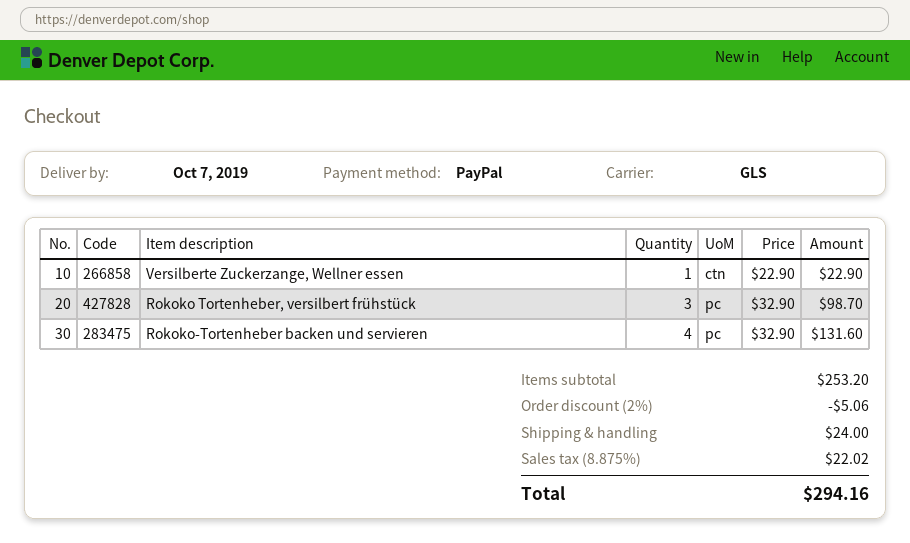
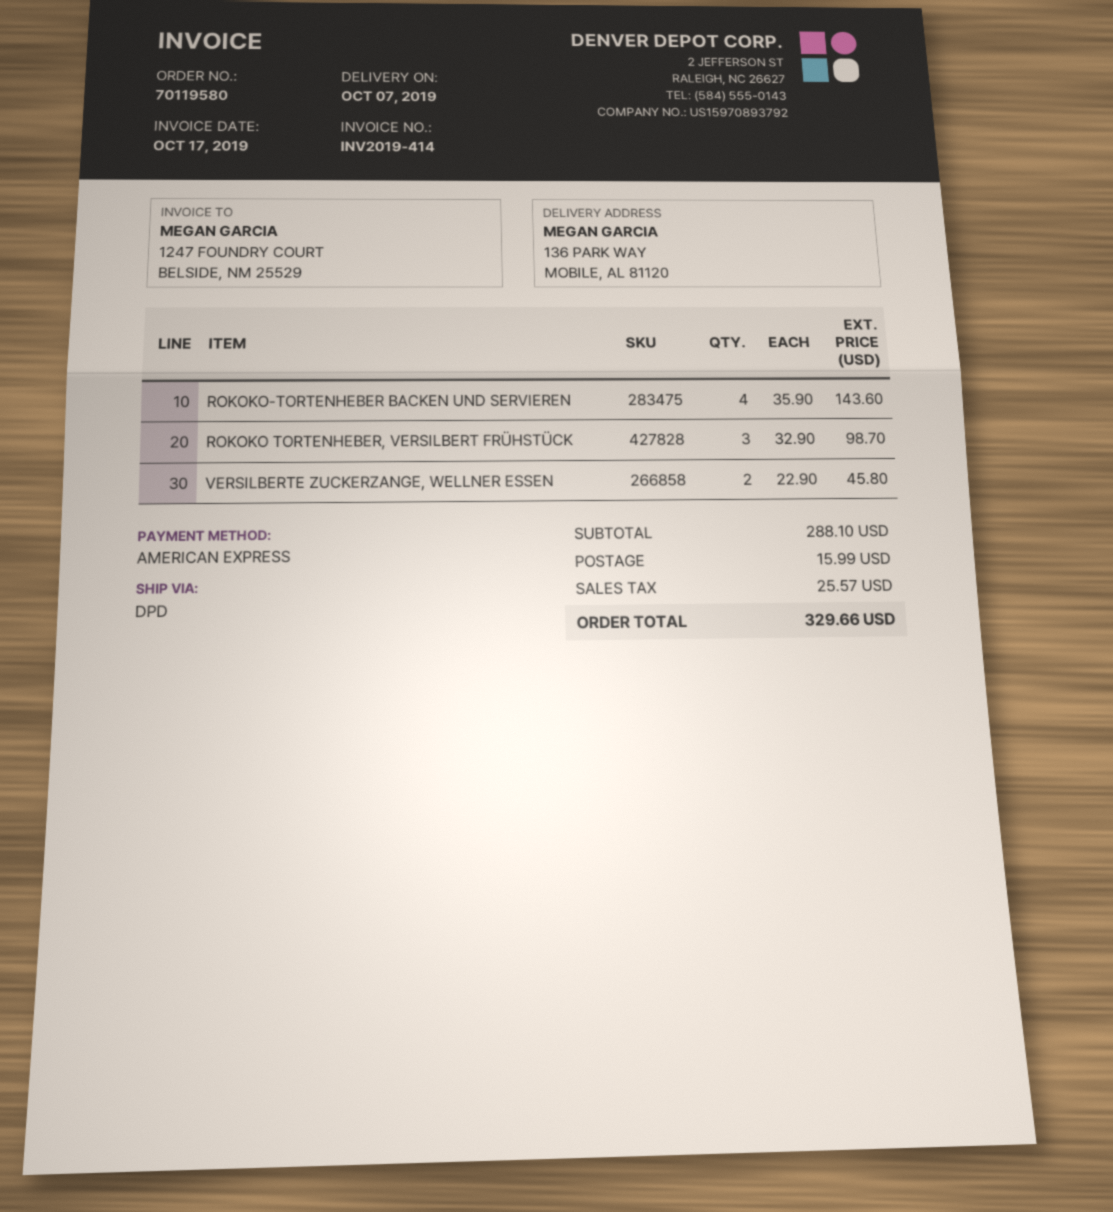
payment method: PayPal -> American Express
shipping method: GLS -> DPD
Versilberte Zuckerzange, Wellner essen: 1 x 22.90 = 22.90 -> 2 x 22.90 = 45.80
Rokoko-Tortenheber backen und servieren: 4 x 32.90 = 131.60 -> 4 x 35.90 = 143.60
subtotal: 253.20 -> 288.10
discount: 2% = 5.06 -> none
shipping: 24.00 -> 15.99
tax: 22.02 -> 25.57
total: 294.16 -> 329.66

